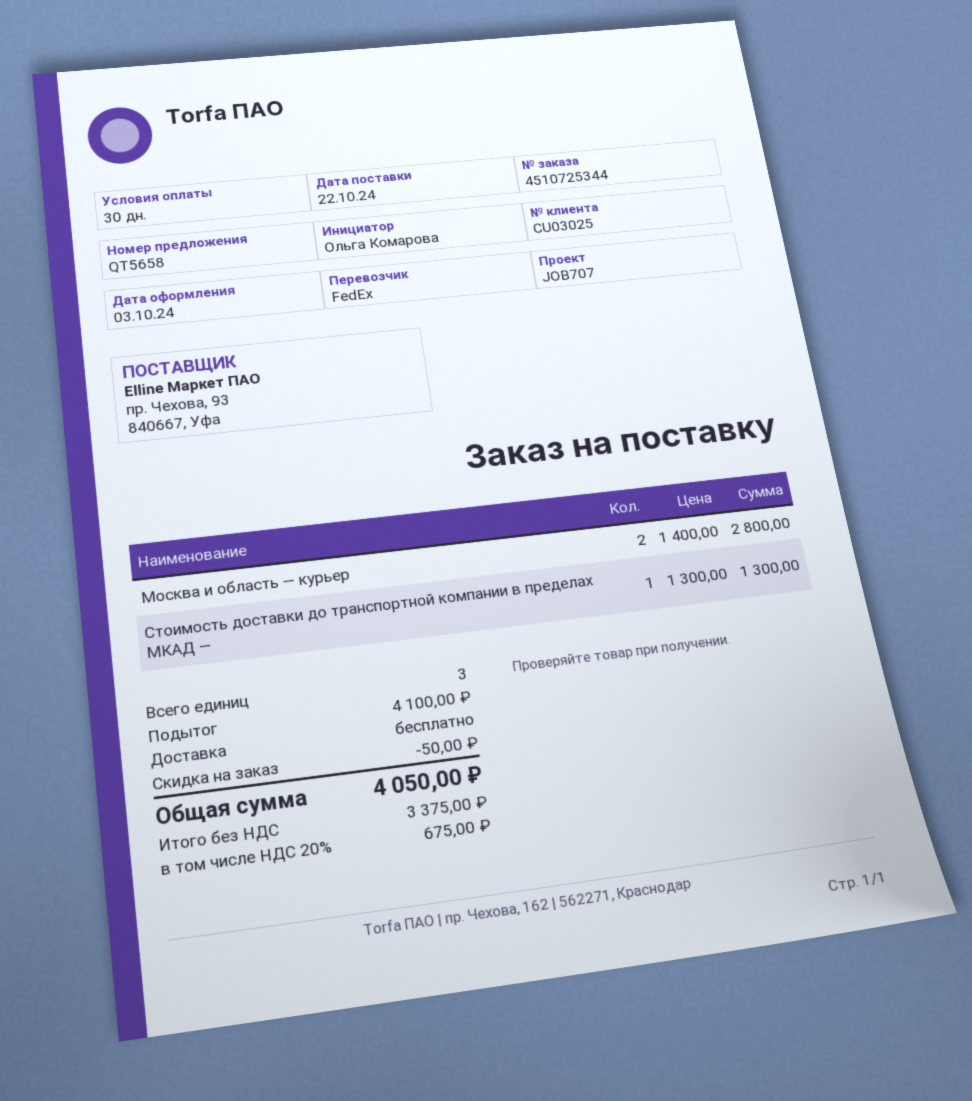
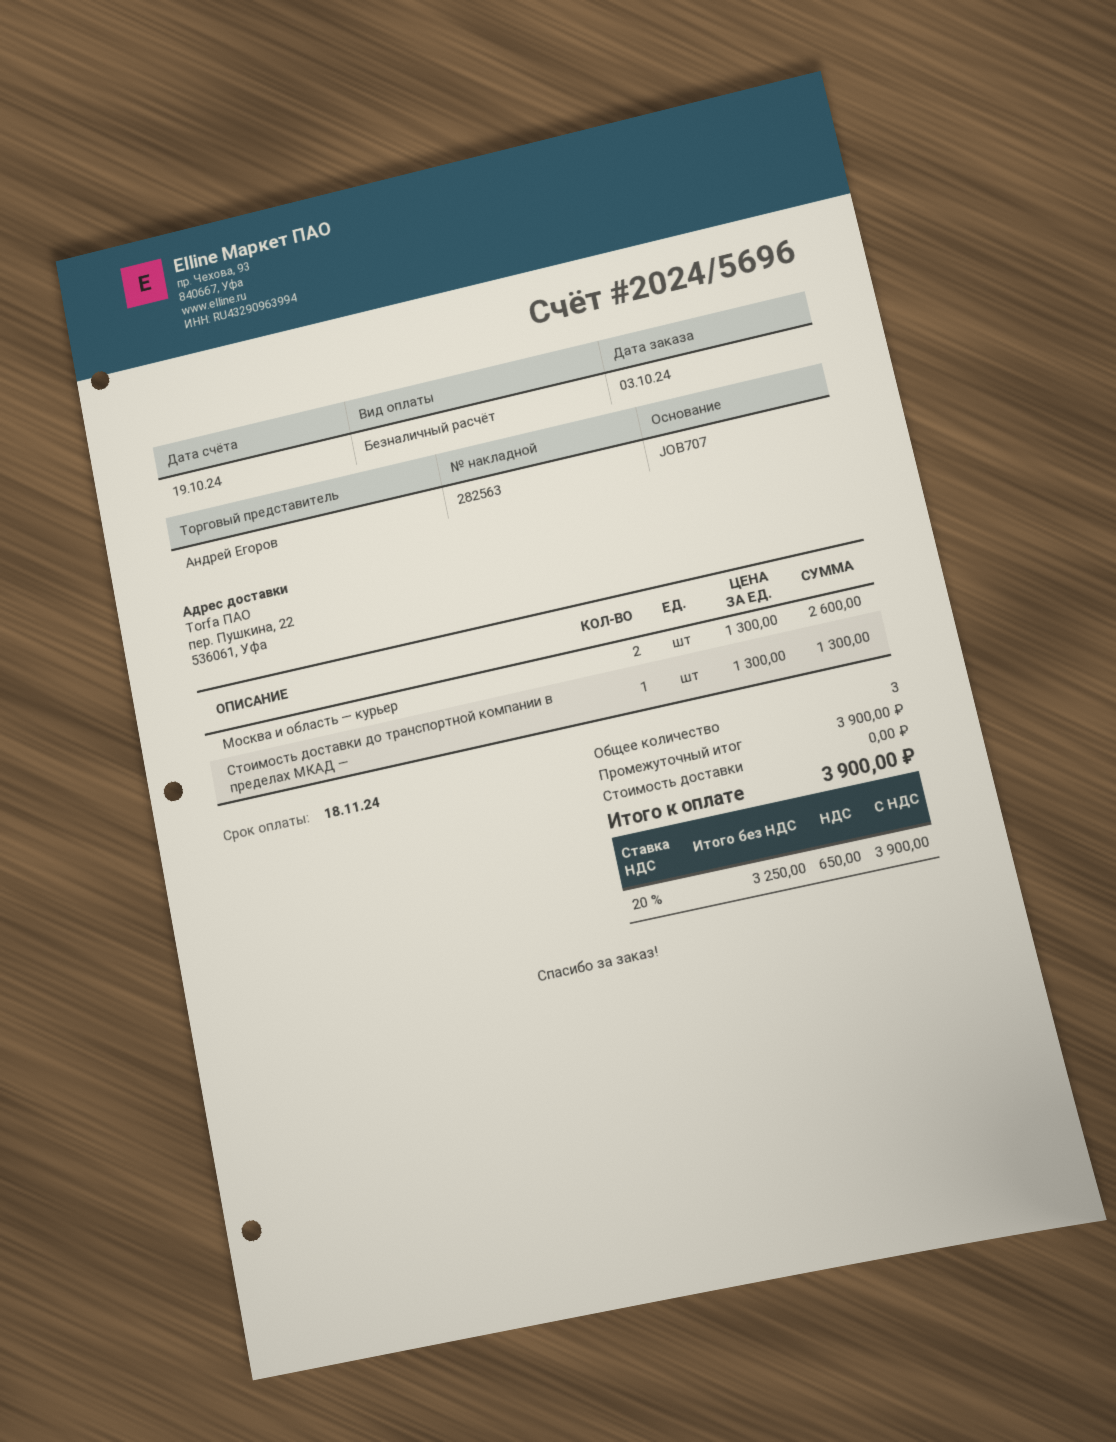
Москва и область — курьер: 2 x 1400.00 = 2800.00 -> 2 x 1300.00 = 2600.00
subtotal: 4100.00 -> 3900.00
discount: 50.00 -> none
net: 3375.00 -> 3250.00
tax: 20% = 675.00 -> 20% = 650.00
total: 4050.00 -> 3900.00

